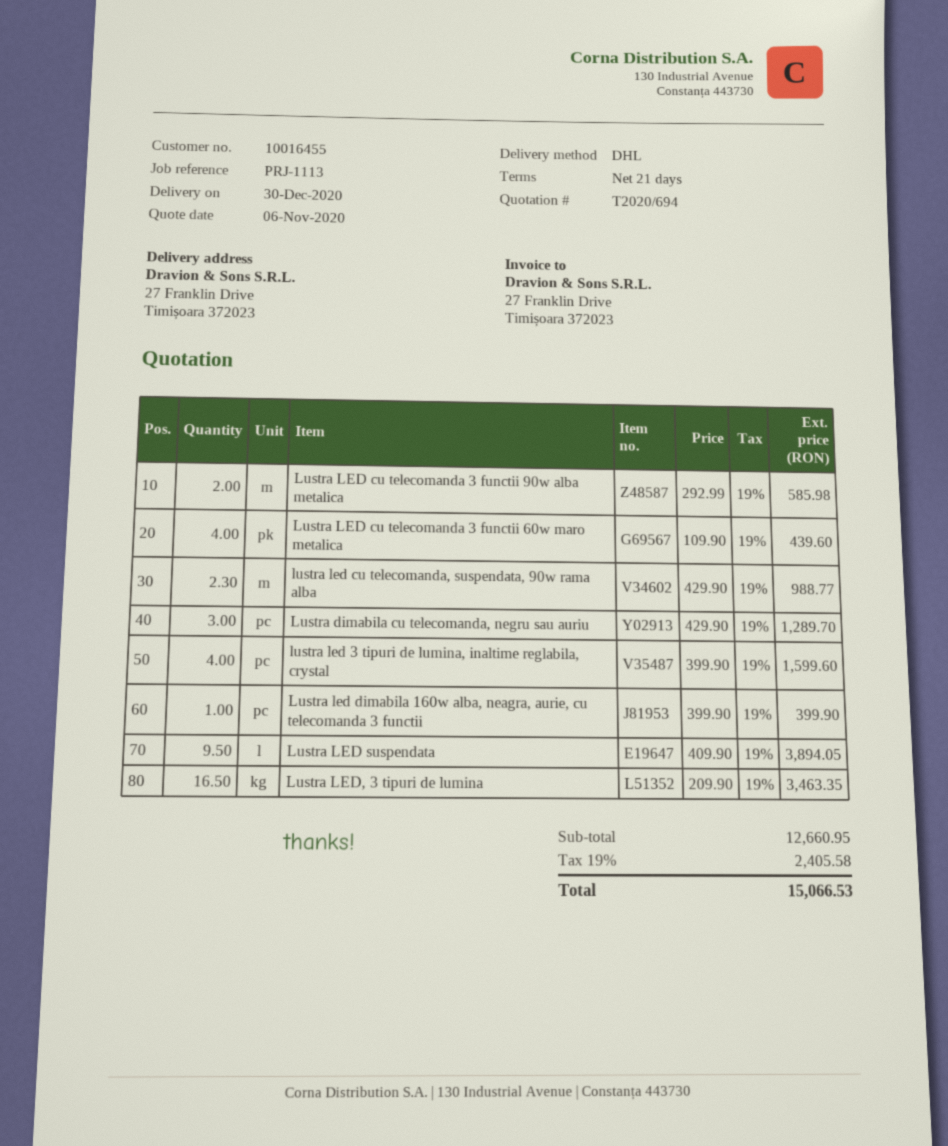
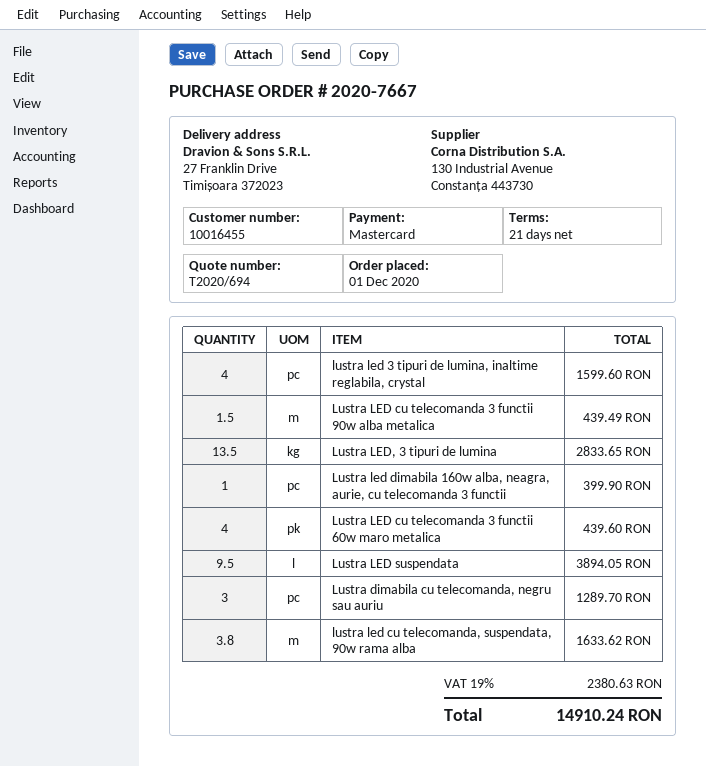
Lustra LED cu telecomanda 3 functii 90w alba metalica: 2 for 585.98 -> 1.5 for 439.49
lustra led cu telecomanda, suspendata, 90w rama alba: 2.3 for 988.77 -> 3.8 for 1633.62
Lustra LED, 3 tipuri de lumina: 16.5 for 3463.35 -> 13.5 for 2833.65
tax: 19% = 2405.58 -> 19% = 2380.63
total: 15066.53 -> 14910.24

